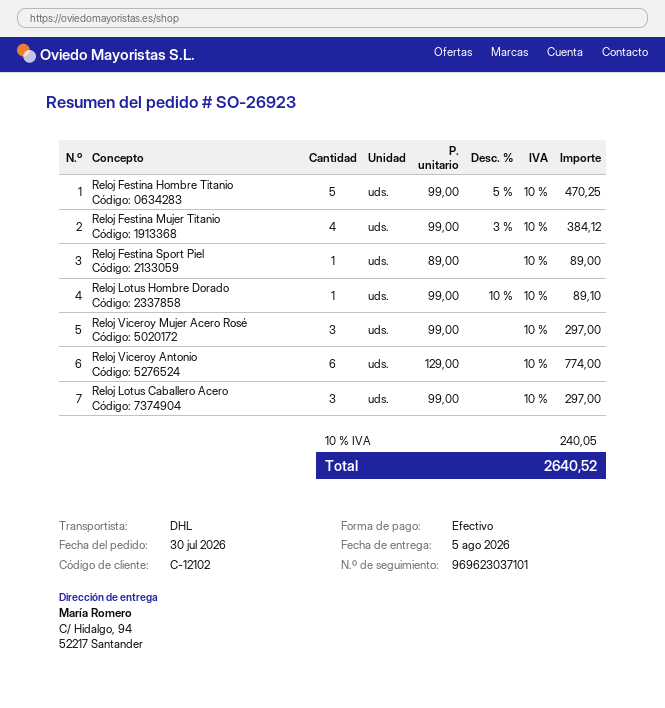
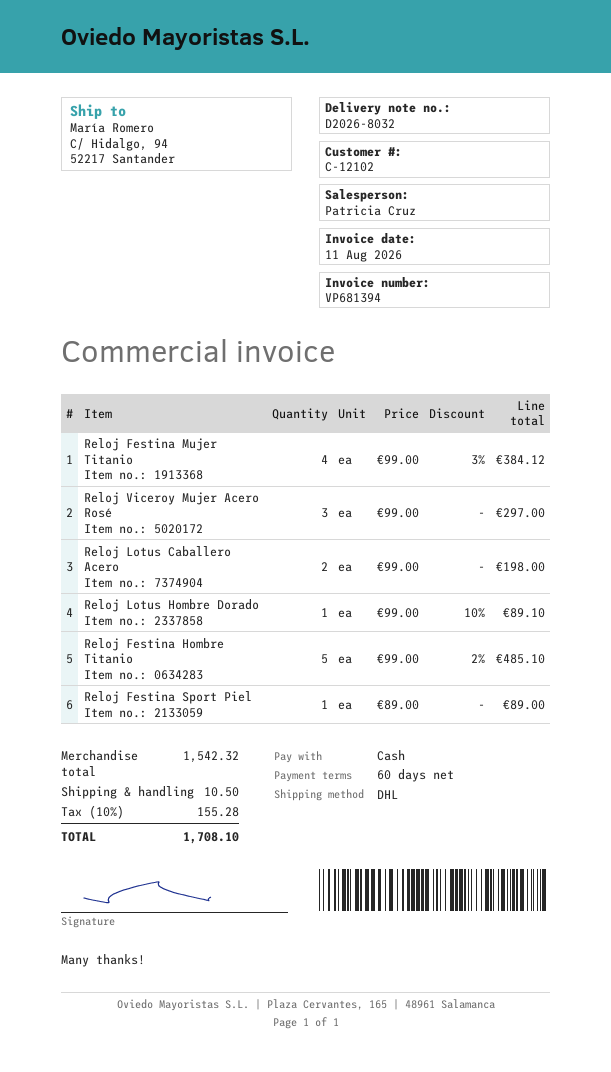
Reloj Festina Hombre Titanio: 5 x 99.00 - 5% = 470.25 -> 5 x 99.00 - 2% = 485.10
Reloj Viceroy Antonio: 6 x 129.00 = 774.00 -> none
Reloj Lotus Caballero Acero: 3 x 99.00 = 297.00 -> 2 x 99.00 = 198.00
shipping: none -> 10.50
tax: 10% = 240.05 -> 10% = 155.28
total: 2640.52 -> 1708.10

